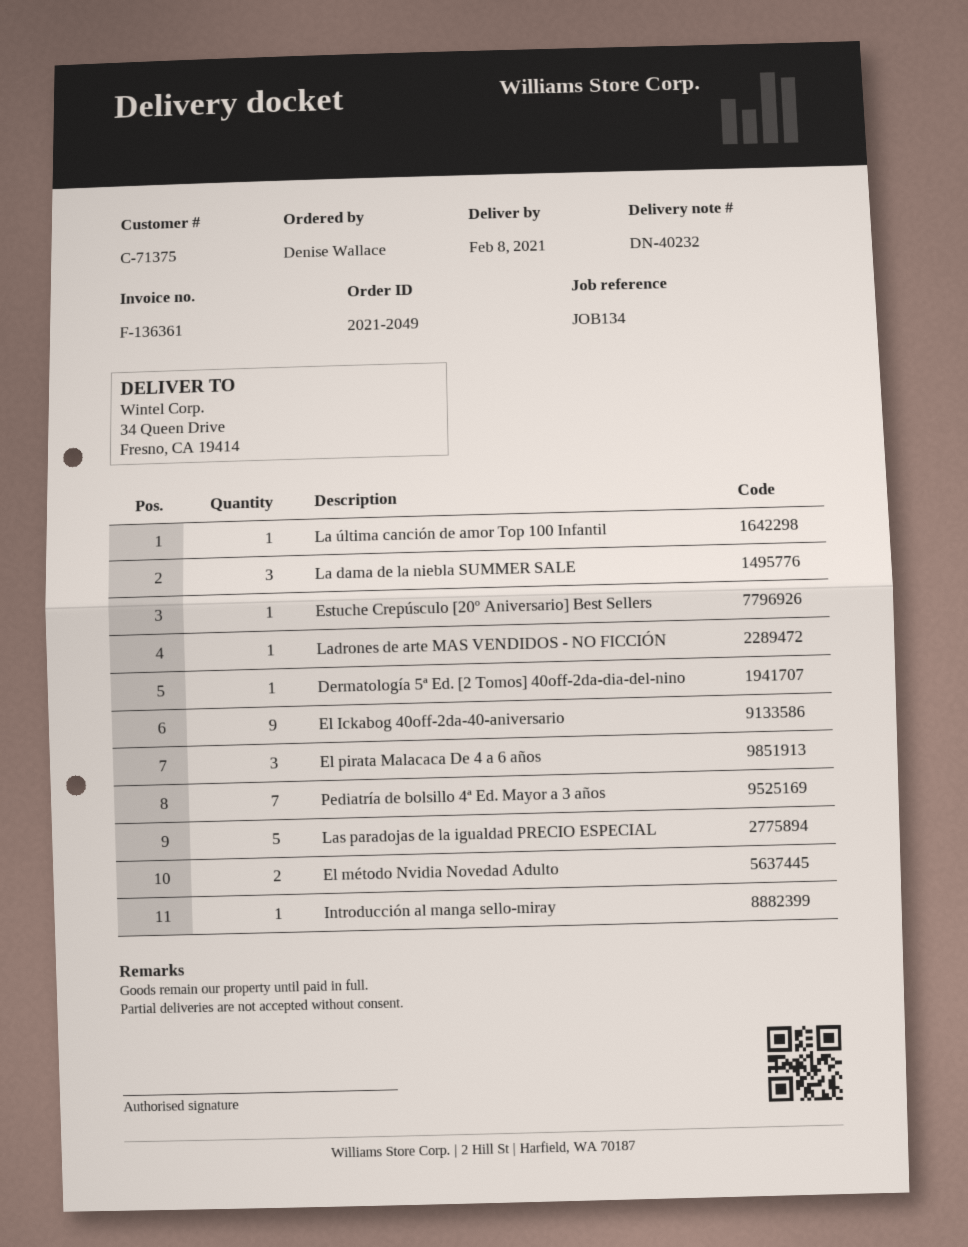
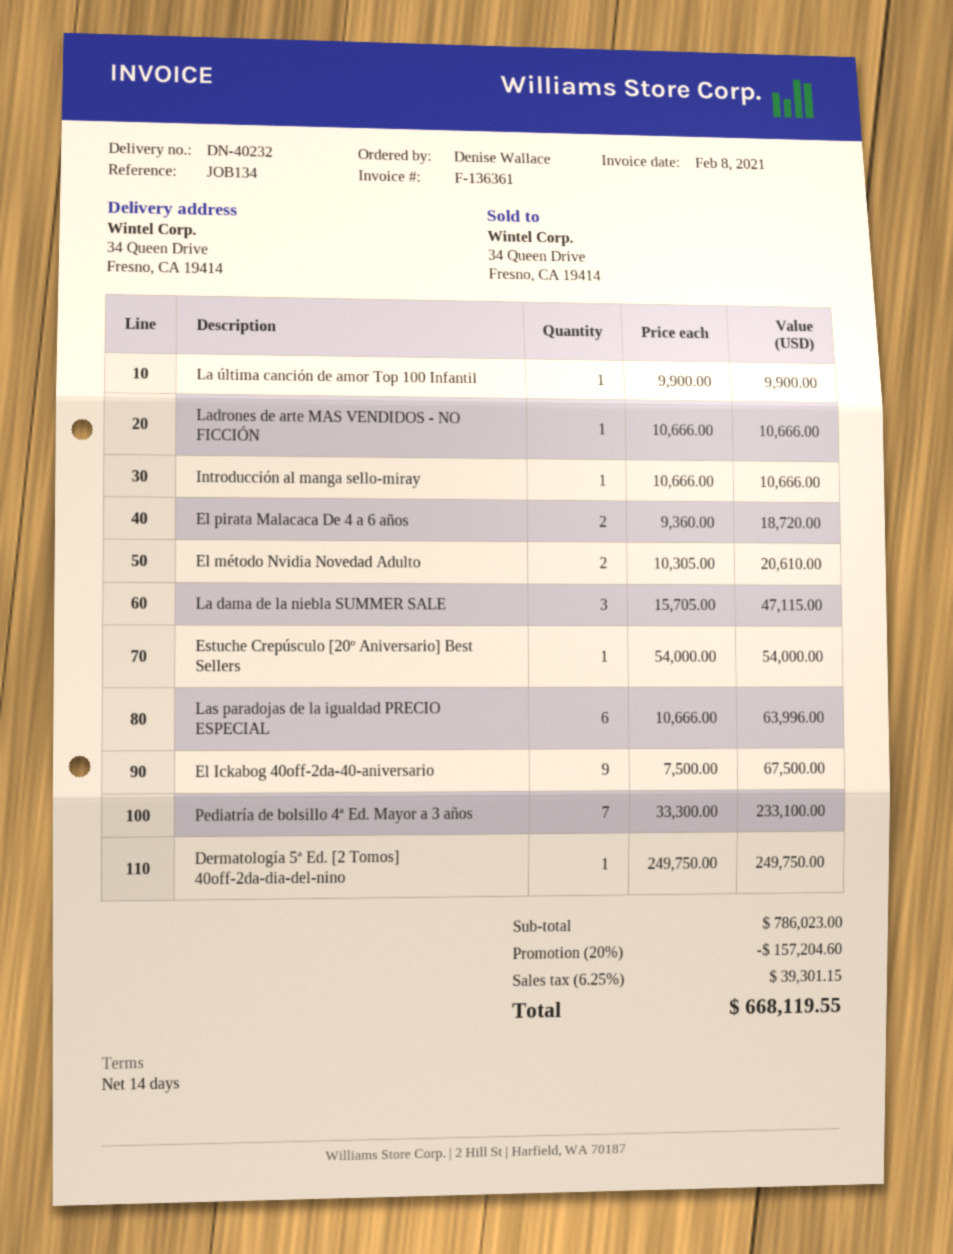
El pirata Malacaca De 4 a 6 años: 3 -> 2
Las paradojas de la igualdad PRECIO ESPECIAL: 5 -> 6

